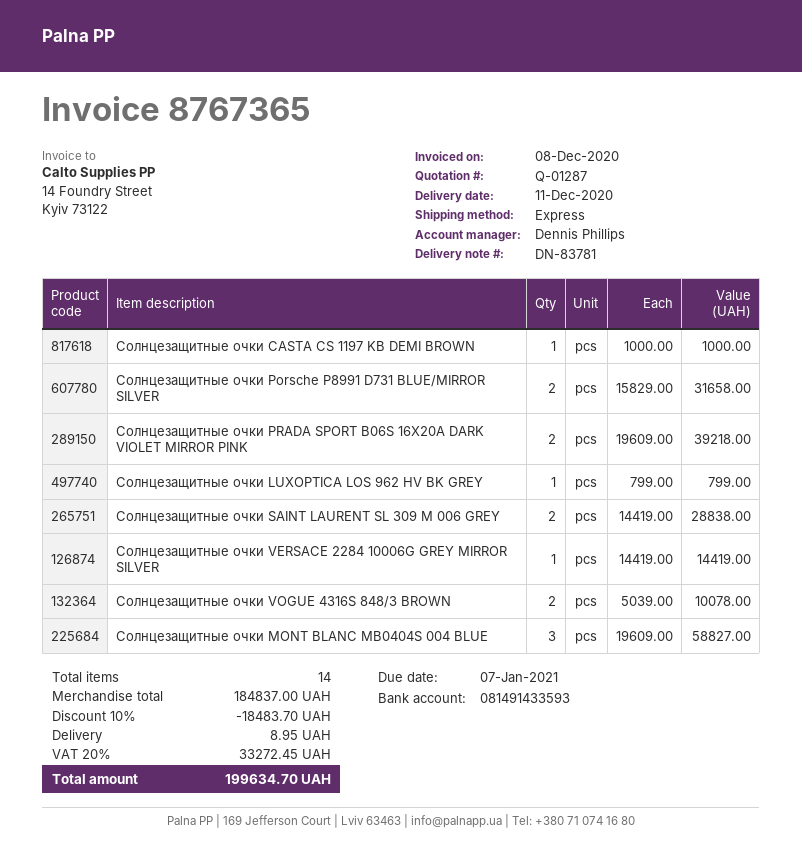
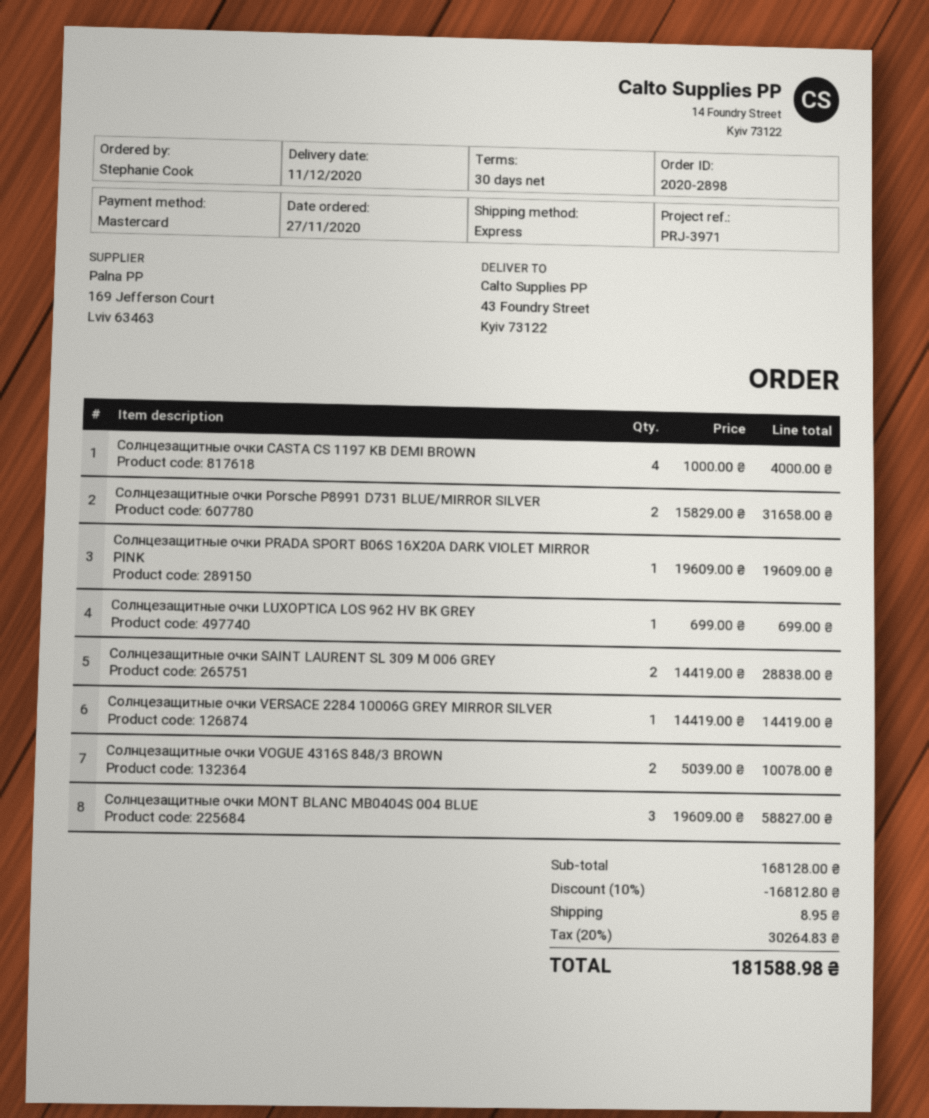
Солнцезащитные очки CASTA CS 1197 KB DEMI BROWN: 1 x 1000.00 = 1000.00 -> 4 x 1000.00 = 4000.00
Солнцезащитные очки PRADA SPORT B06S 16X20A DARK VIOLET MIRROR PINK: 2 x 19609.00 = 39218.00 -> 1 x 19609.00 = 19609.00
Солнцезащитные очки LUXOPTICA LOS 962 HV BK GREY: 1 x 799.00 = 799.00 -> 1 x 699.00 = 699.00
subtotal: 184837.00 -> 168128.00
discount: 10% = 18483.70 -> 10% = 16812.80
tax: 20% = 33272.45 -> 20% = 30264.83
total: 199634.70 -> 181588.98

